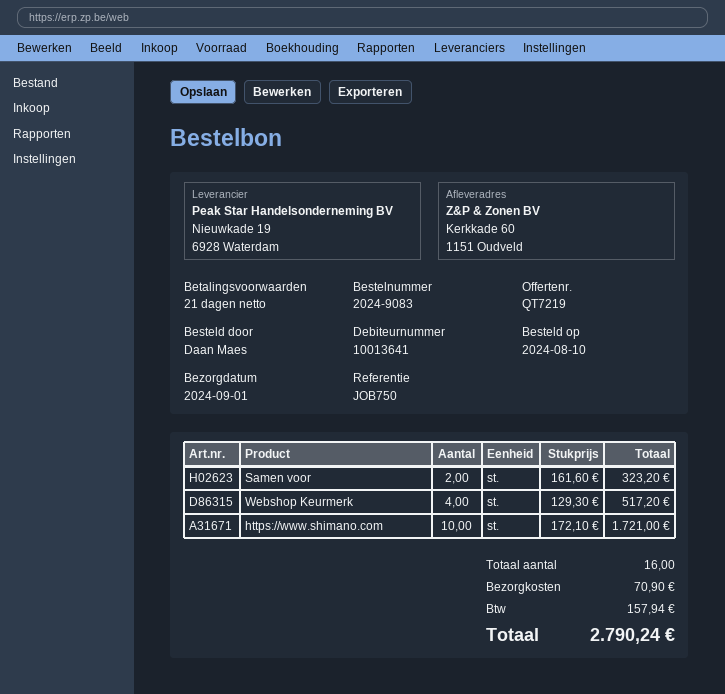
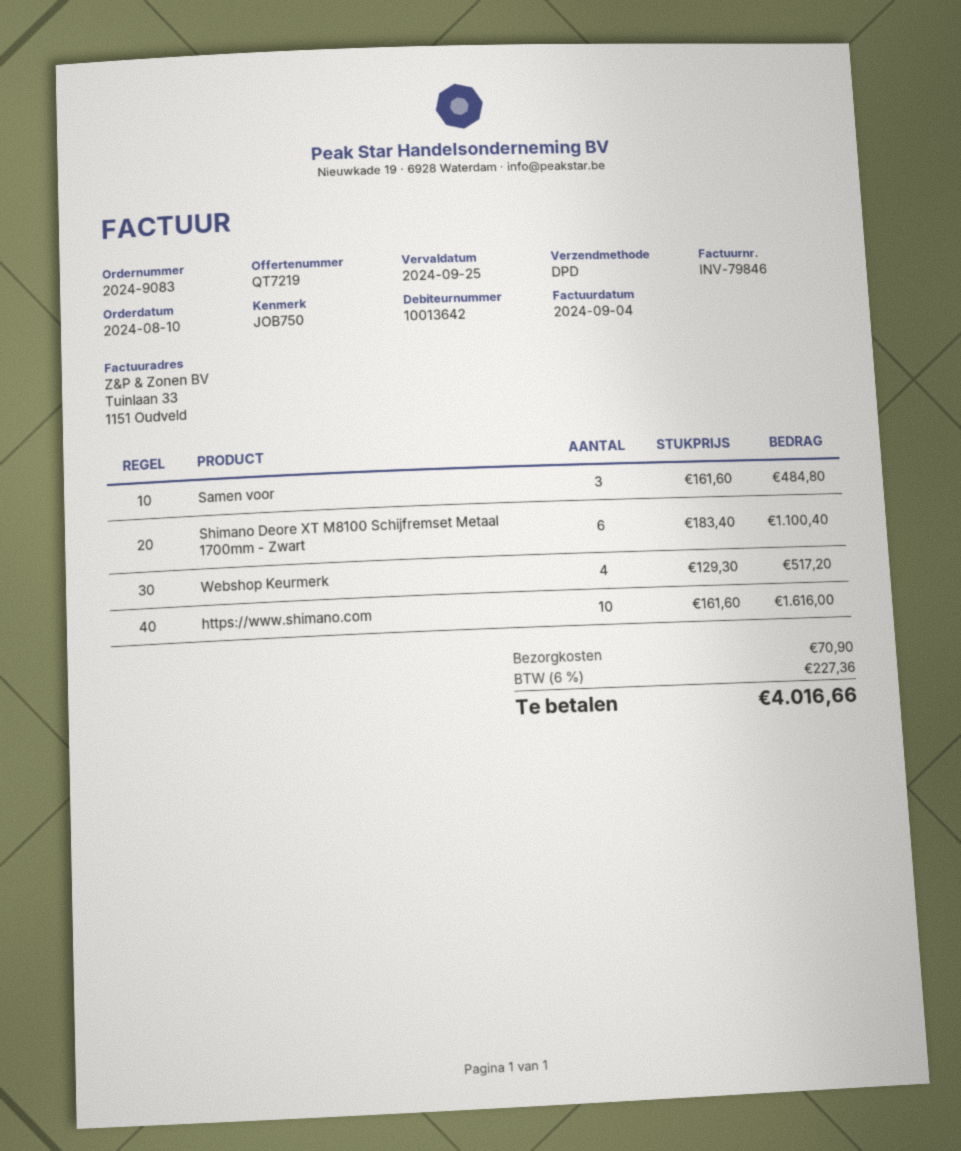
customer number: 10013641 -> 10013642
Samen voor: 2 x 161.60 = 323.20 -> 3 x 161.60 = 484.80
https://www.shimano.com: 10 x 172.10 = 1721.00 -> 10 x 161.60 = 1616.00
Shimano Deore XT M8100 Schijfremset Metaal 1700mm - Zwart: none -> 6 x 183.40 = 1100.40
tax: 157.94 -> 227.36
total: 2790.24 -> 4016.66

